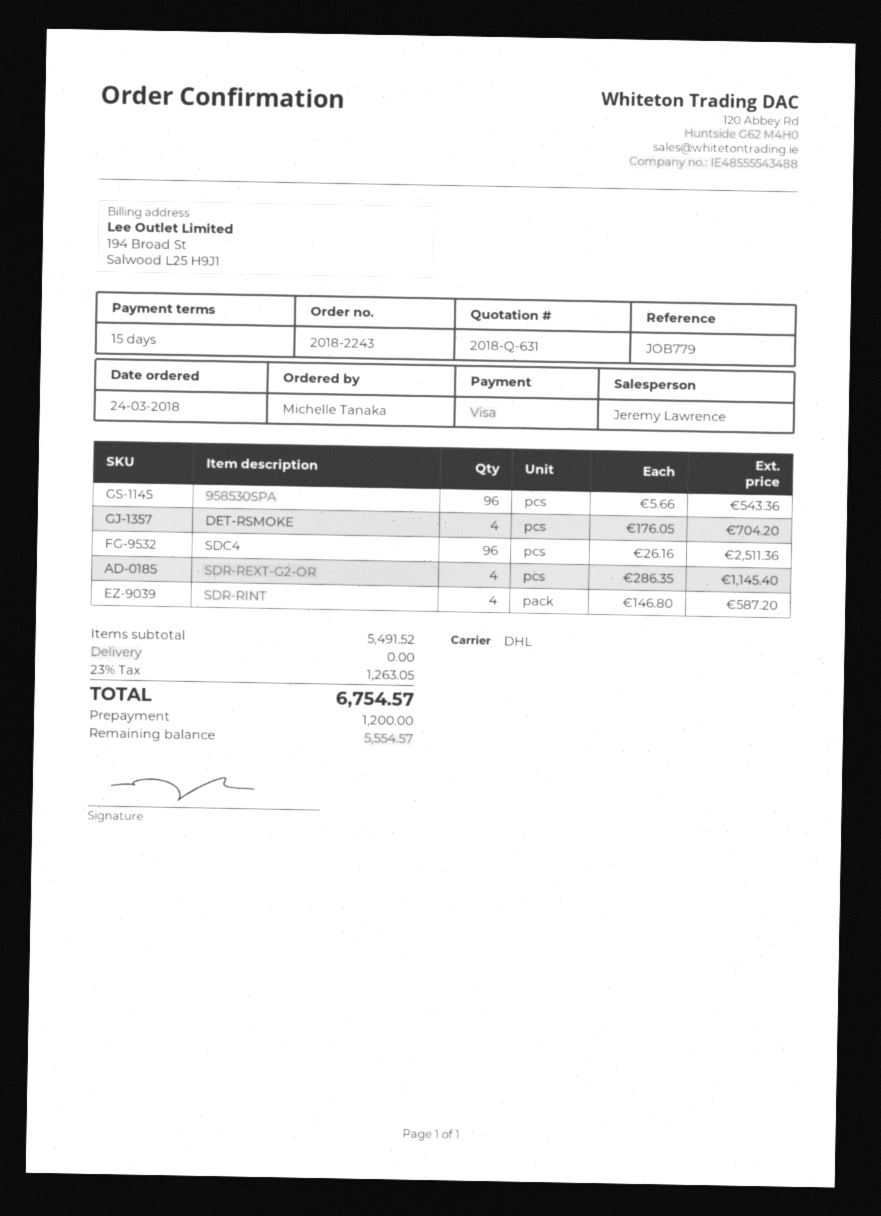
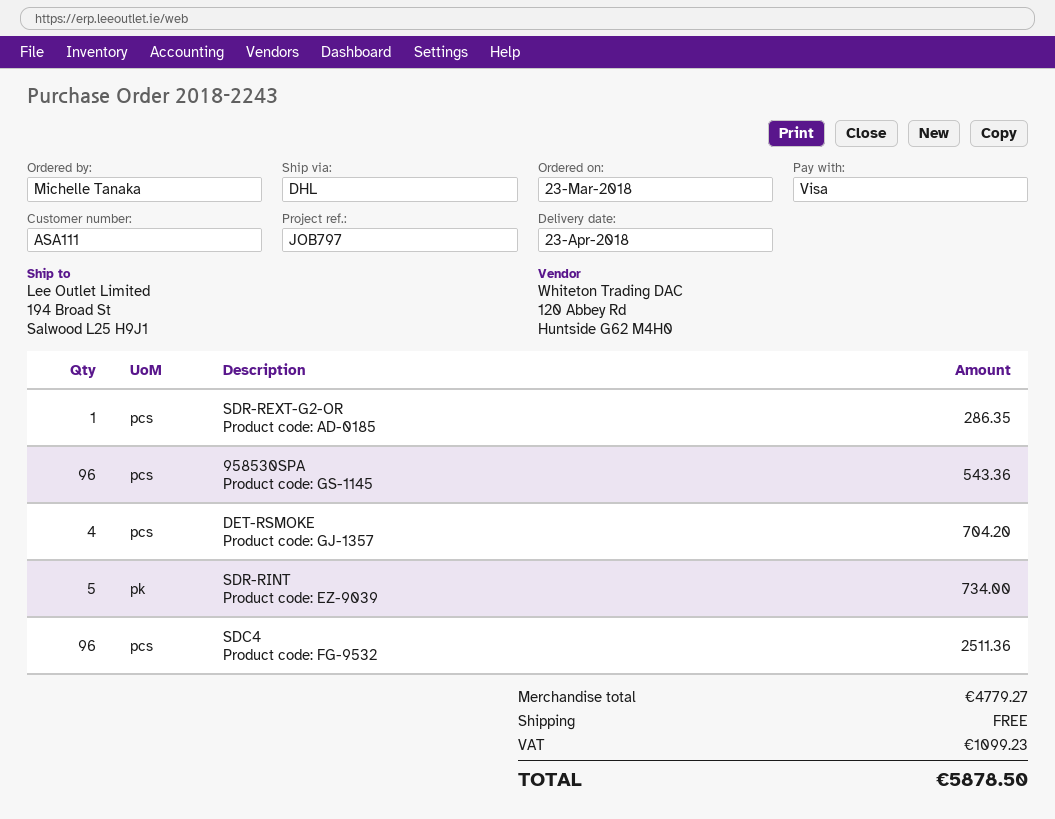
order date: 2018-03-24 -> 2018-03-23
reference: JOB779 -> JOB797
SDR-REXT-G2-OR: 4 for 1145.40 -> 1 for 286.35
SDR-RINT: 4 for 587.20 -> 5 for 734.00
subtotal: 5491.52 -> 4779.27
tax: 1263.05 -> 1099.23
total: 6754.57 -> 5878.50

